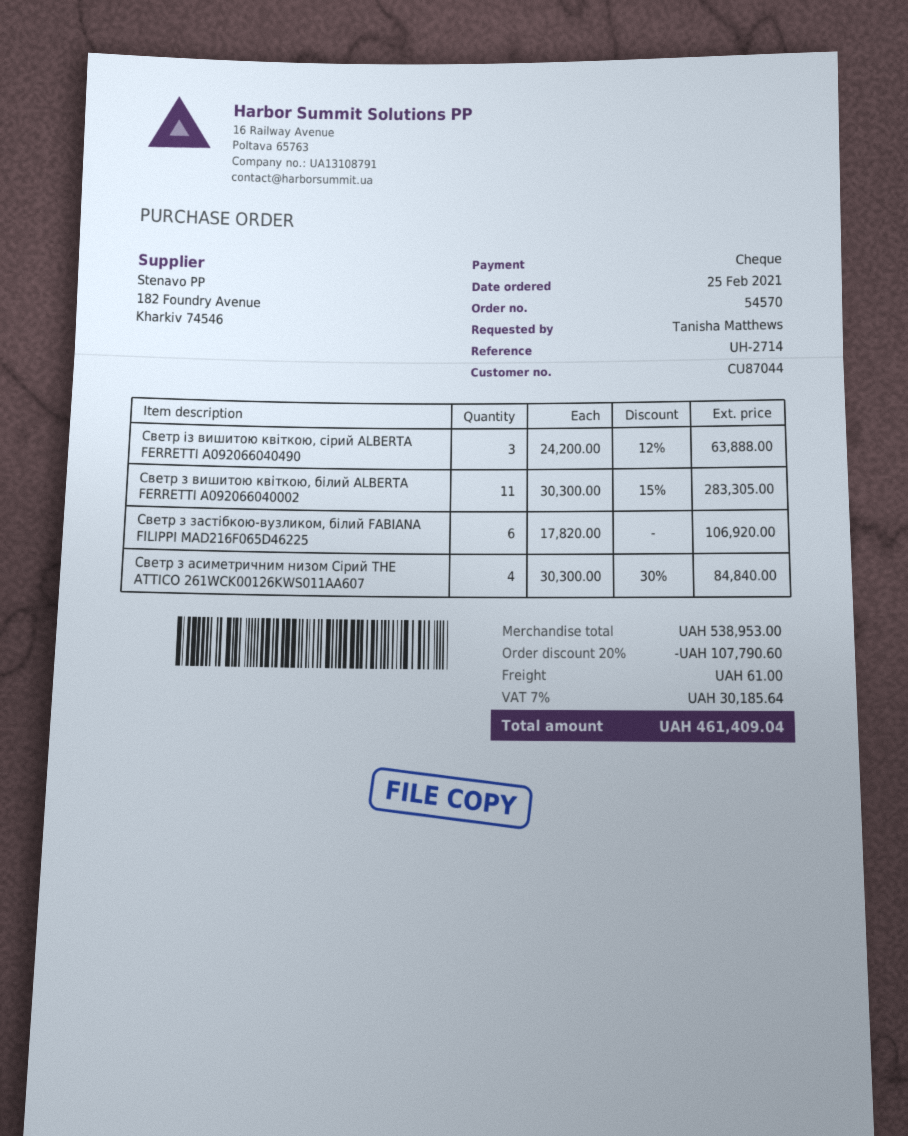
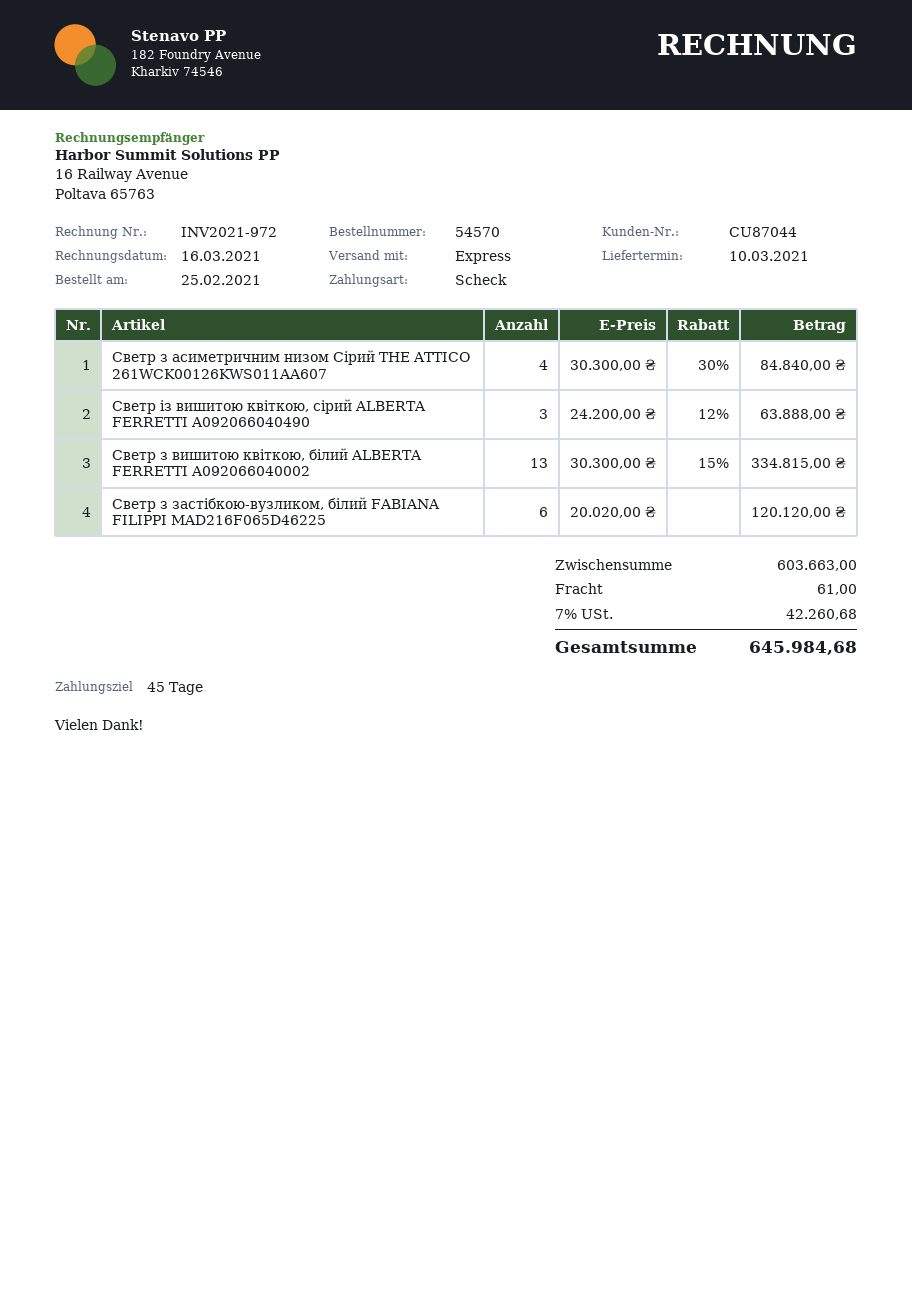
Светр з вишитою квіткою, білий ALBERTA FERRETTI A092066040002: 11 x 30300.00 - 15% = 283305.00 -> 13 x 30300.00 - 15% = 334815.00
Светр з застібкою-вузликом, білий FABIANA FILIPPI MAD216F065D46225: 6 x 17820.00 = 106920.00 -> 6 x 20020.00 = 120120.00
subtotal: 538953.00 -> 603663.00
discount: 20% = 107790.60 -> none
tax: 7% = 30185.64 -> 7% = 42260.68
total: 461409.04 -> 645984.68

